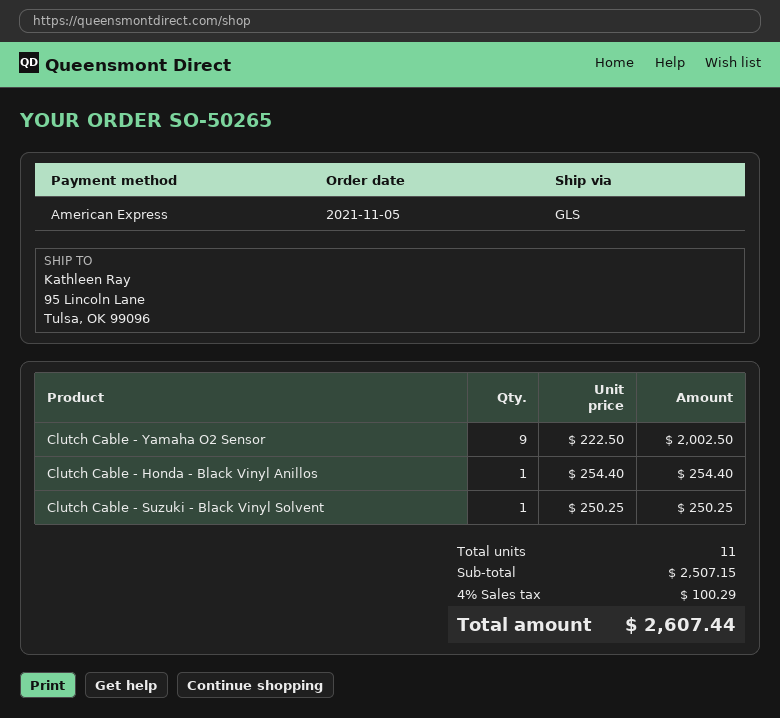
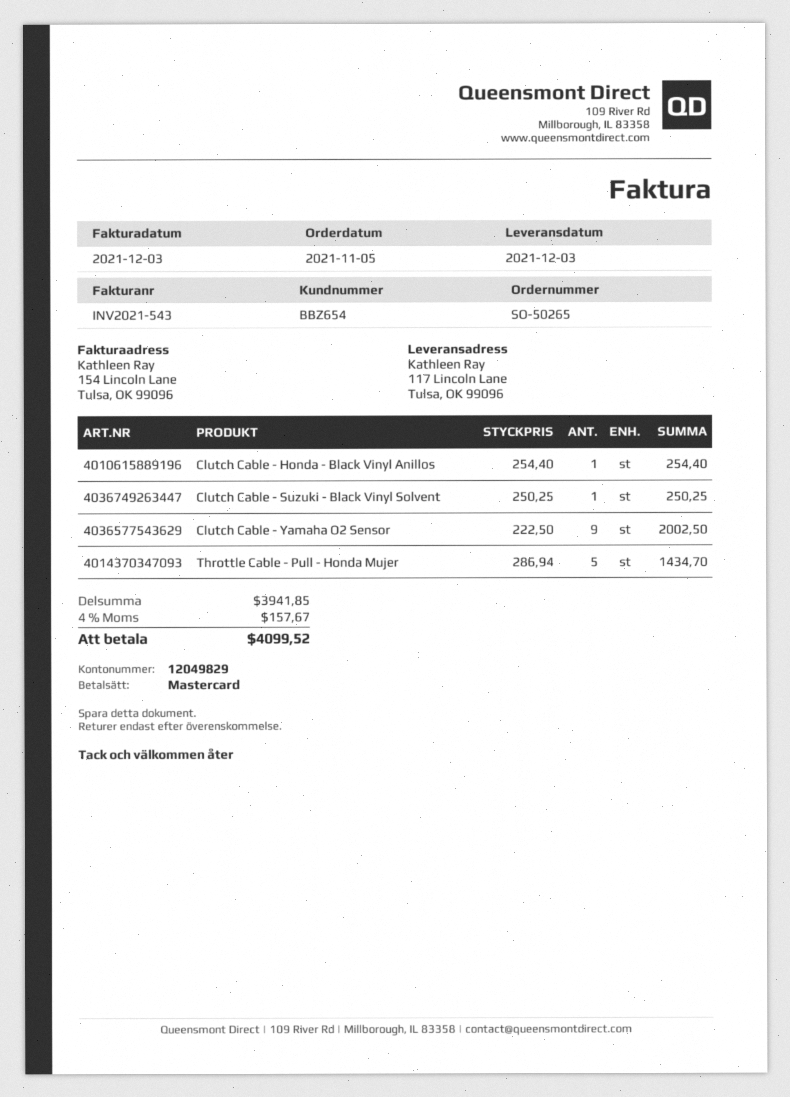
payment method: American Express -> Mastercard
ship to: 95 Lincoln Lane, Tulsa, OK 99096 -> 117 Lincoln Lane, Tulsa, OK 99096
Throttle Cable - Pull - Honda Mujer: none -> 5 x 286.94 = 1434.70
subtotal: 2507.15 -> 3941.85
tax: 4% = 100.29 -> 4% = 157.67
total: 2607.44 -> 4099.52

